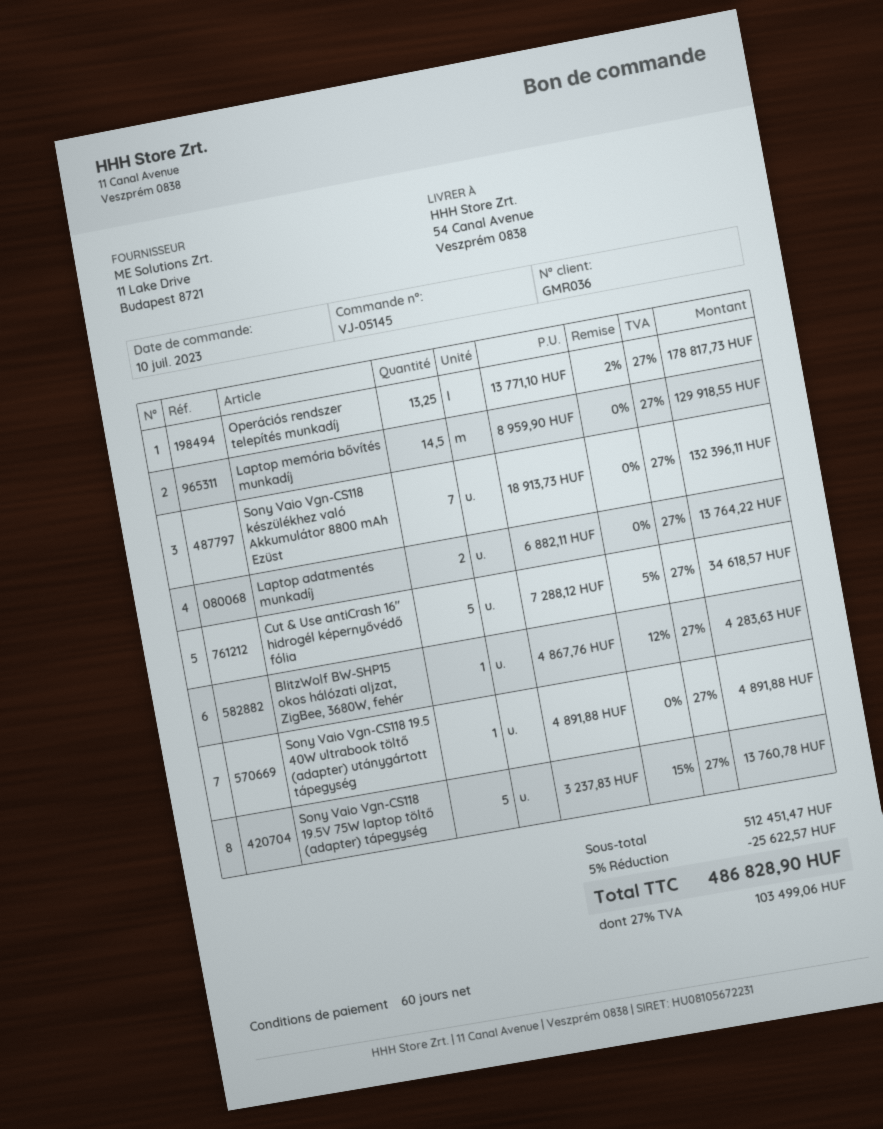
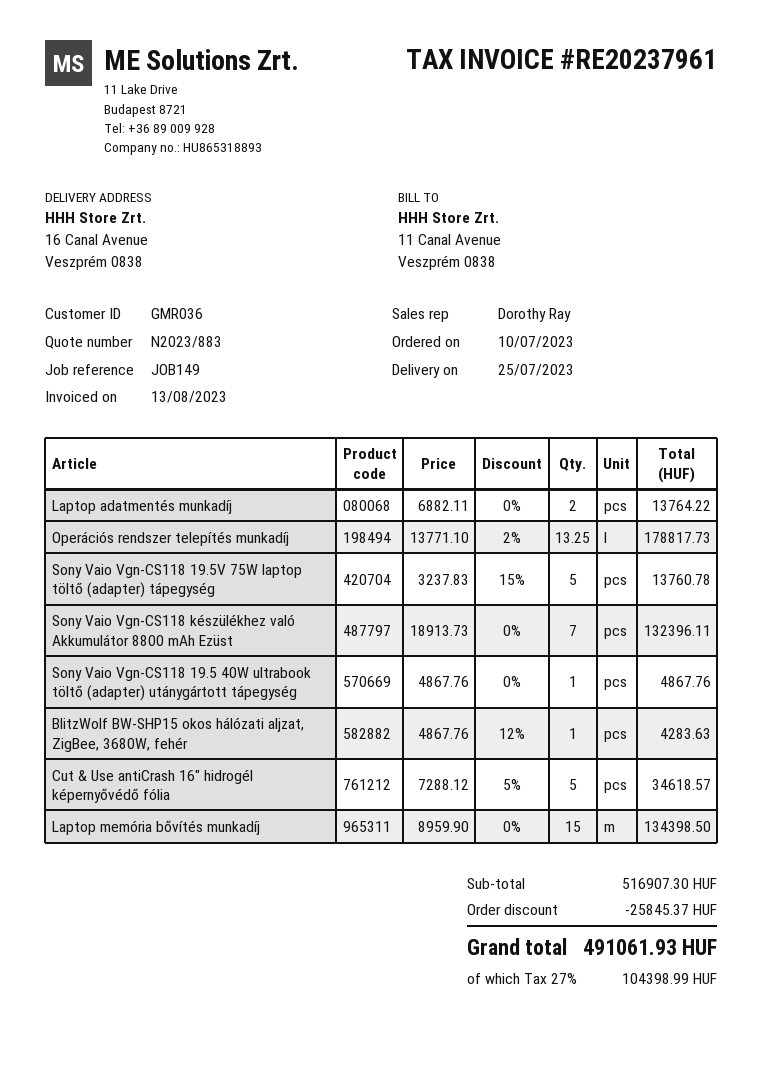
ship to: 54 Canal Avenue, Veszprém 0838 -> 16 Canal Avenue, Veszprém 0838
Laptop memória bővítés munkadíj: 14.5 x 8959.90 = 129918.55 -> 15 x 8959.90 = 134398.50
Sony Vaio Vgn-CS118 19.5 40W ultrabook töltő (adapter) utánygártott tápegység: 1 x 4891.88 = 4891.88 -> 1 x 4867.76 = 4867.76
subtotal: 512451.47 -> 516907.30
discount: 25622.57 -> 25845.37
tax: 27% = 103499.06 -> 27% = 104398.99
total: 486828.90 -> 491061.93

